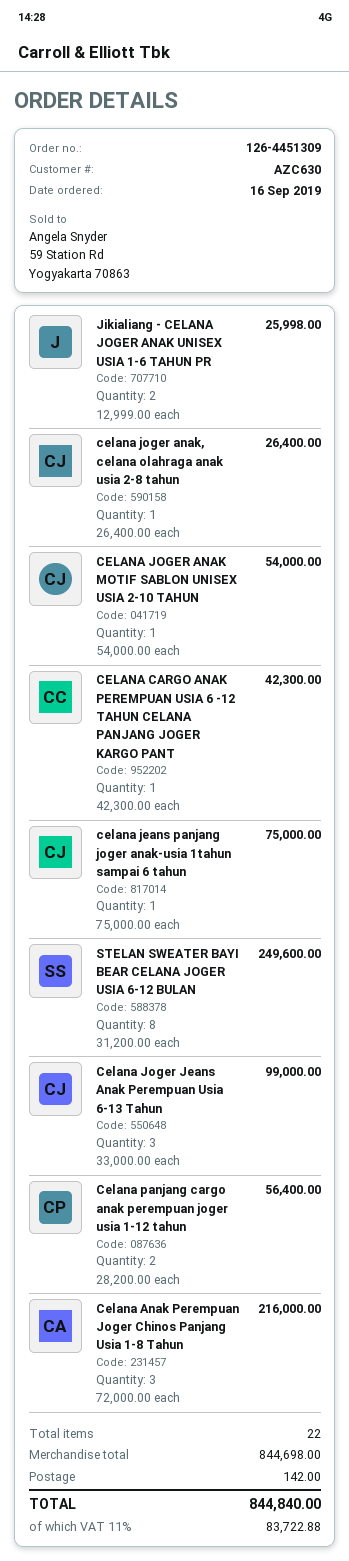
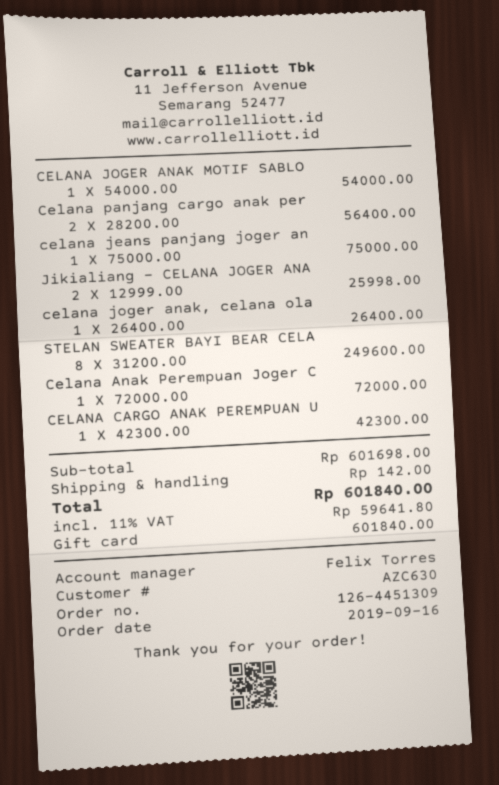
Celana Joger Jeans Anak Perempuan Usia 6-13 Tahun: 3 x 33000.00 = 99000.00 -> none
Celana Anak Perempuan Joger Chinos Panjang Usia 1-8 Tahun: 3 x 72000.00 = 216000.00 -> 1 x 72000.00 = 72000.00
subtotal: 844698.00 -> 601698.00
tax: 11% = 83722.88 -> 11% = 59641.80
total: 844840.00 -> 601840.00

